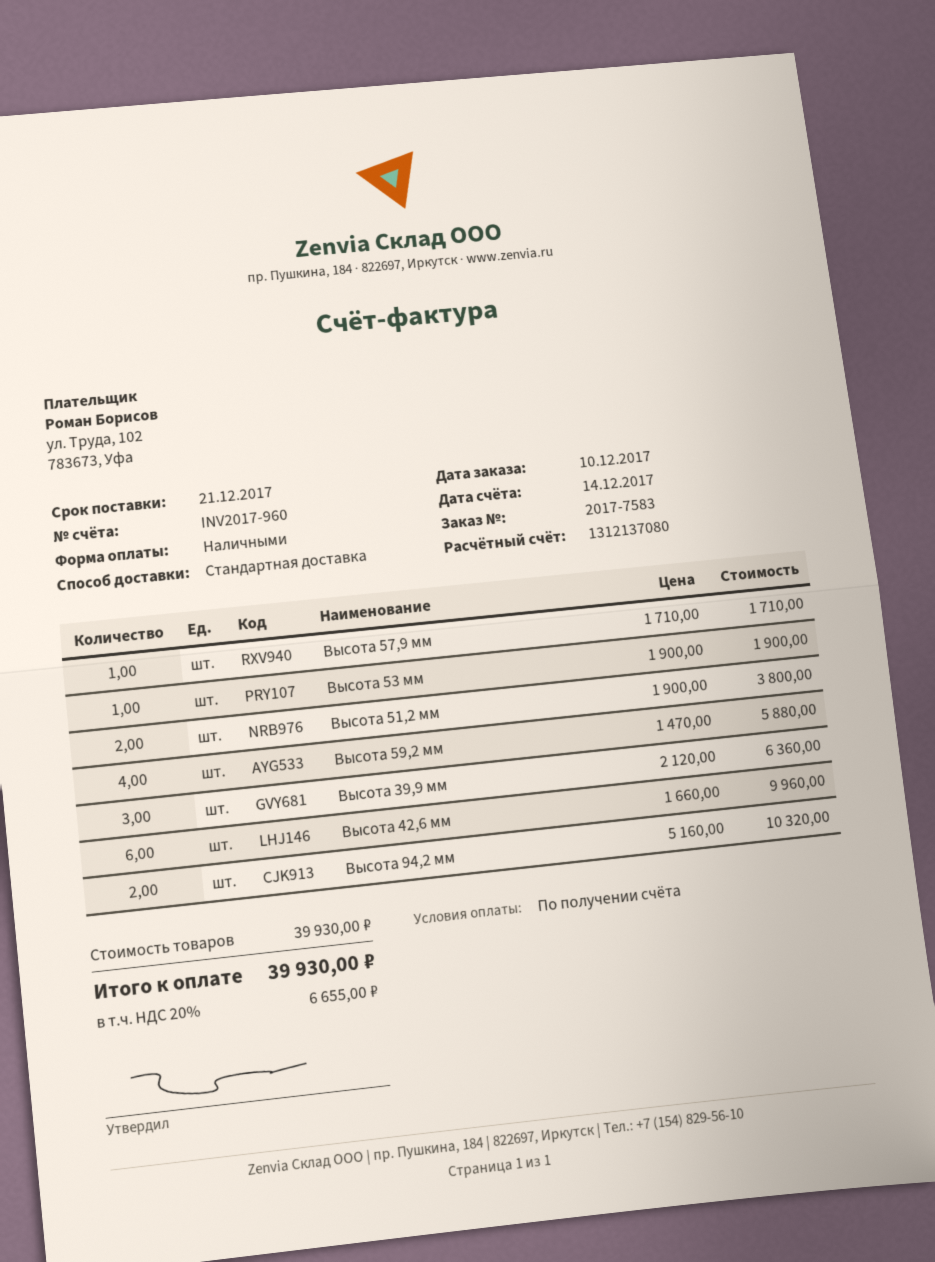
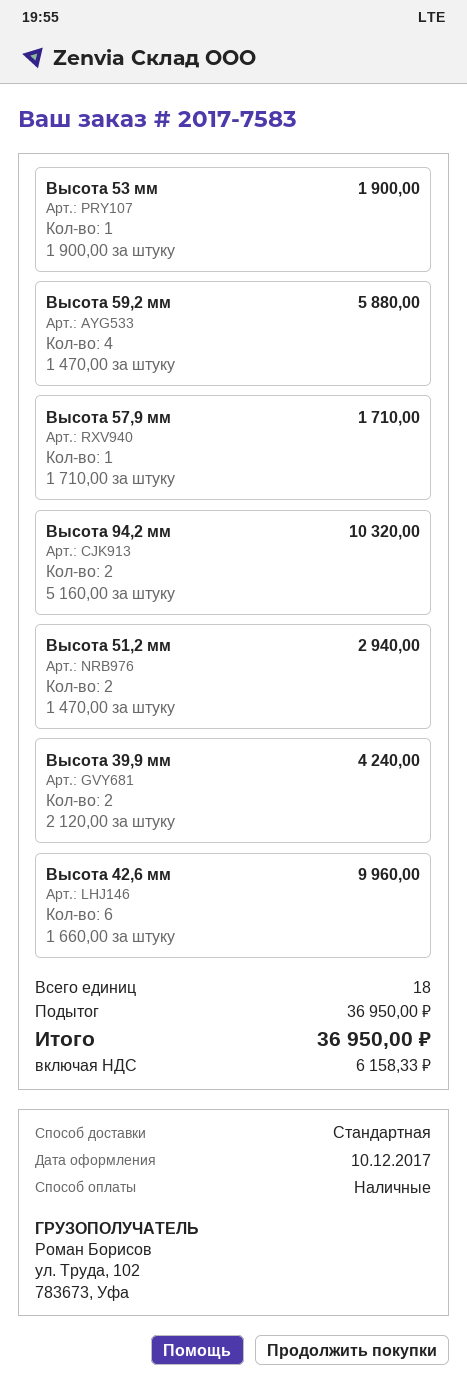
Высота 51,2 мм: 2 x 1900.00 = 3800.00 -> 2 x 1470.00 = 2940.00
Высота 39,9 мм: 3 x 2120.00 = 6360.00 -> 2 x 2120.00 = 4240.00
subtotal: 39930.00 -> 36950.00
tax: 6655.00 -> 6158.33
total: 39930.00 -> 36950.00

